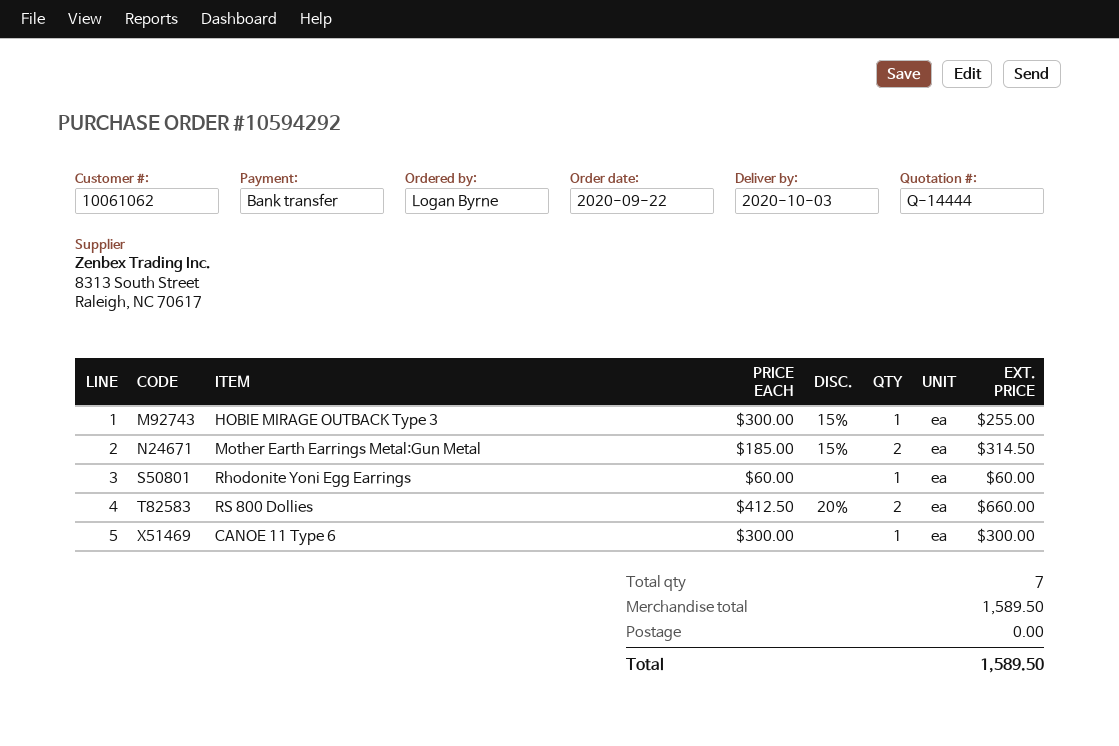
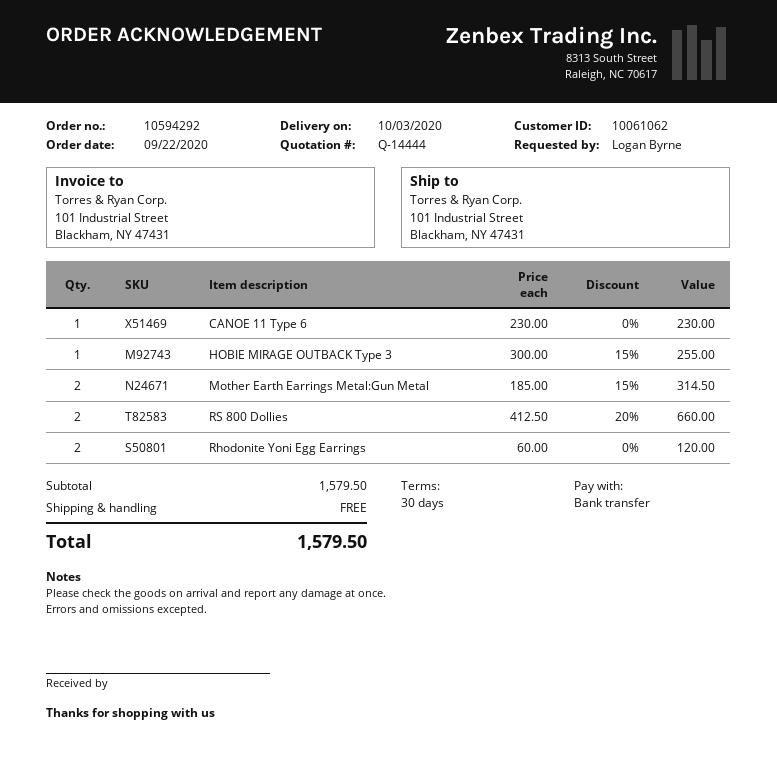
Rhodonite Yoni Egg Earrings: 1 x 60.00 = 60.00 -> 2 x 60.00 = 120.00
CANOE 11 Type 6: 1 x 300.00 = 300.00 -> 1 x 230.00 = 230.00
subtotal: 1589.50 -> 1579.50
total: 1589.50 -> 1579.50

